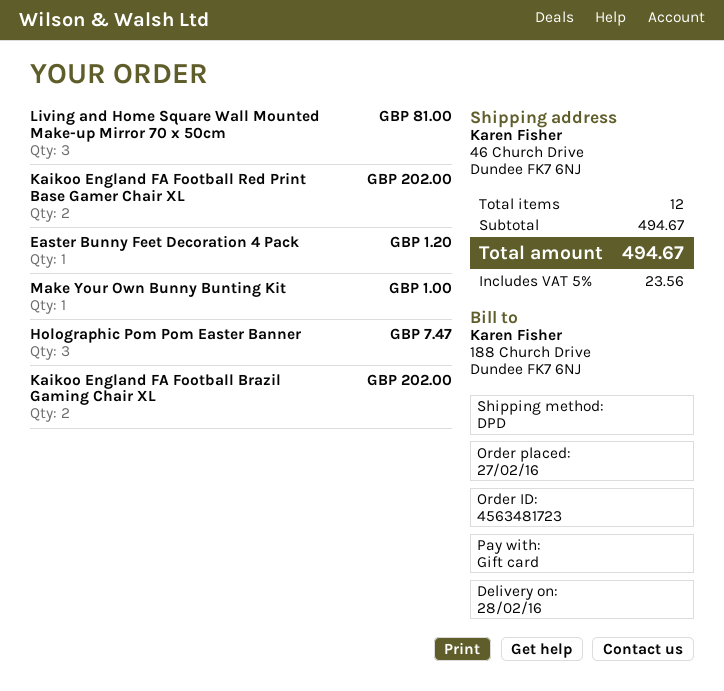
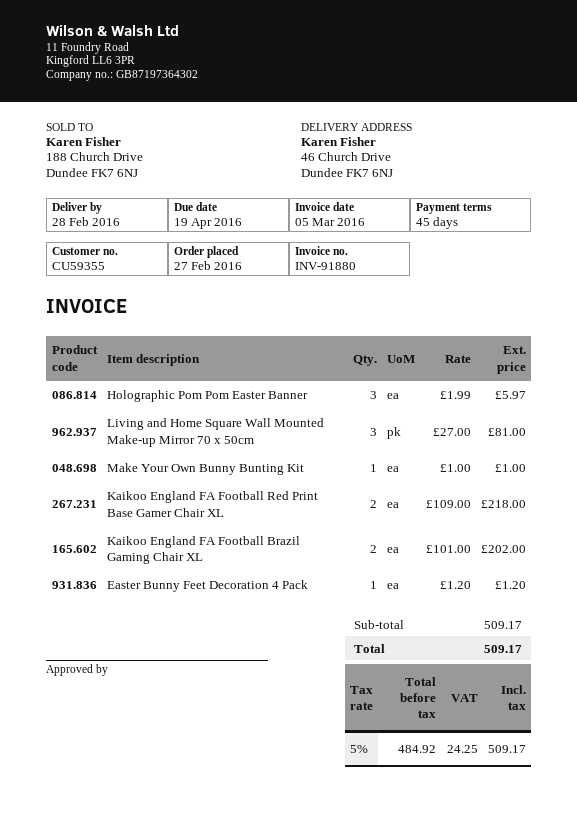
Kaikoo England FA Football Red Print Base Gamer Chair XL: 2 for 202.00 -> 2 for 218.00
Holographic Pom Pom Easter Banner: 3 for 7.47 -> 3 for 5.97
subtotal: 494.67 -> 509.17
tax: 5% = 23.56 -> 5% = 24.25
total: 494.67 -> 509.17

